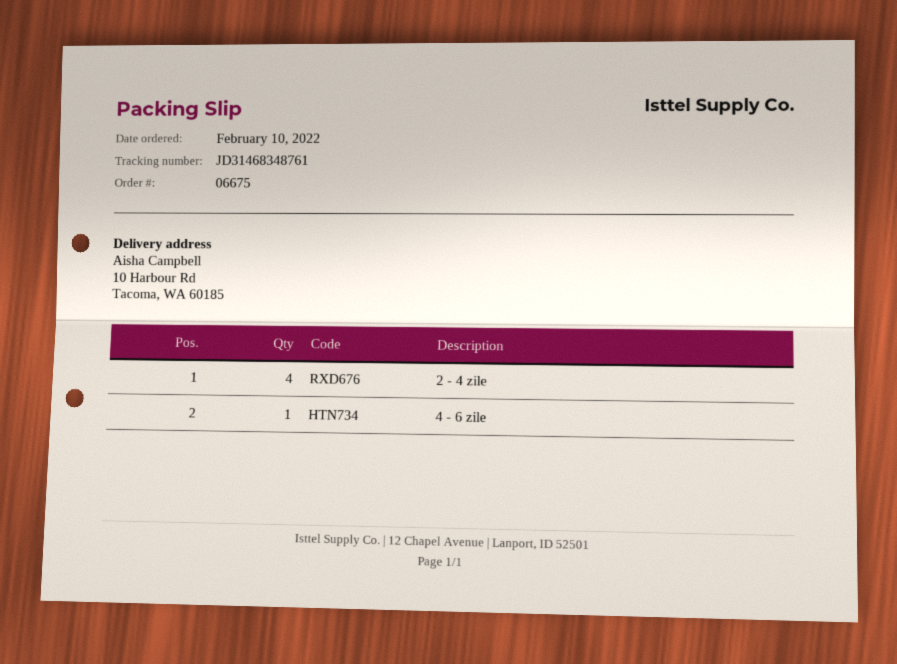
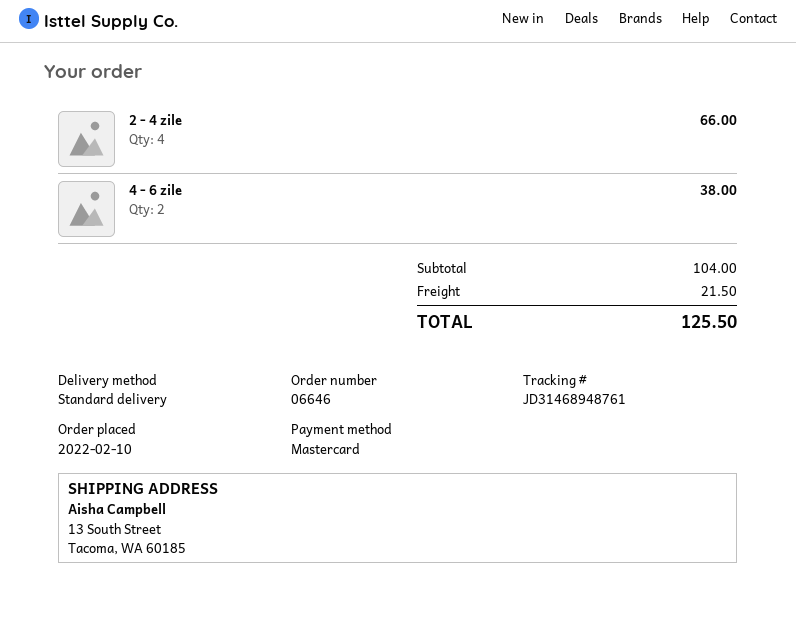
order number: 06675 -> 06646
tracking number: JD31468348761 -> JD31468948761
ship to: 10 Harbour Rd, Tacoma, WA 60185 -> 13 South Street, Tacoma, WA 60185
4 - 6 zile: 1 -> 2

